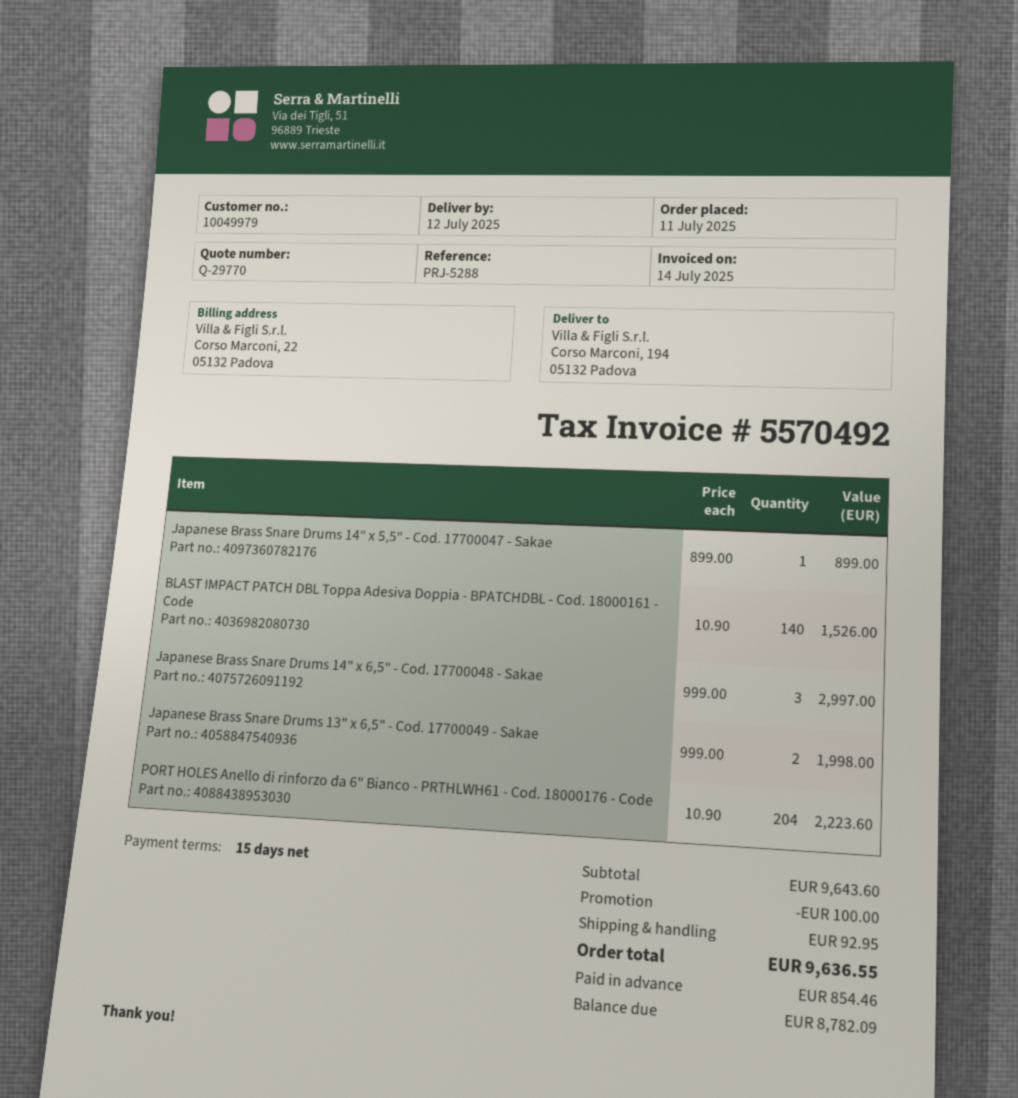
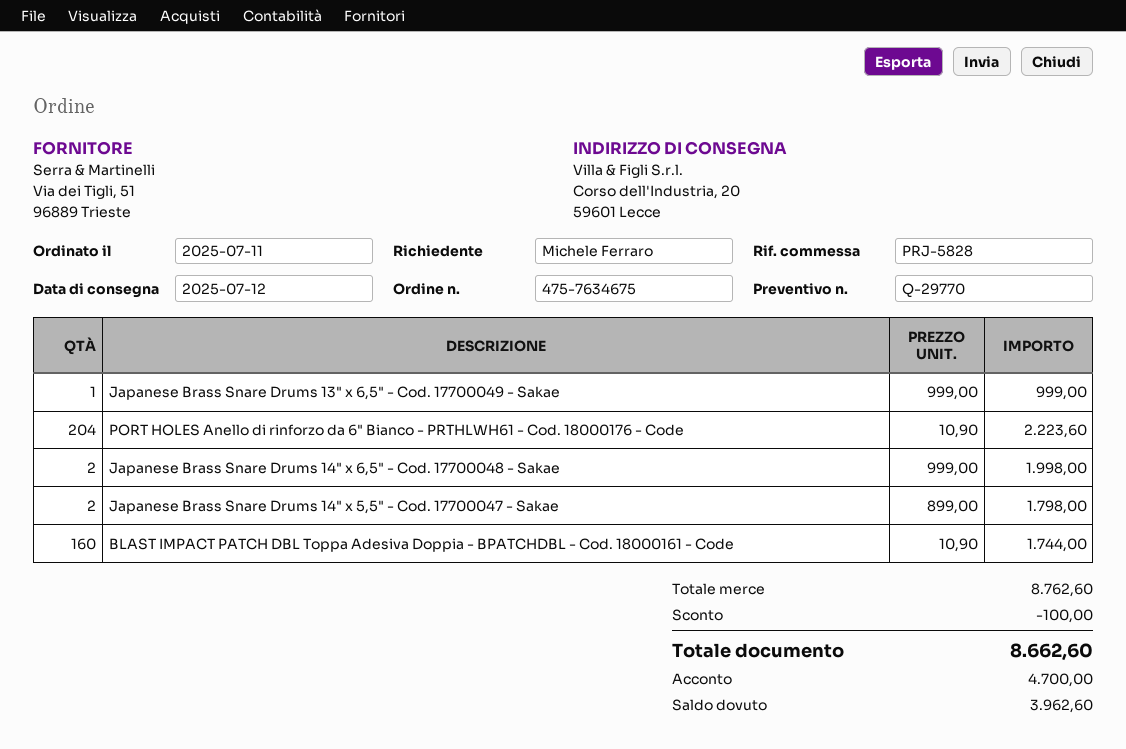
reference: PRJ-5288 -> PRJ-5828
ship to: Corso Marconi, 194, 05132 Padova -> Corso dell'Industria, 20, 59601 Lecce
Japanese Brass Snare Drums 14" x 5,5" - Cod. 17700047 - Sakae: 1 x 899.00 = 899.00 -> 2 x 899.00 = 1798.00
BLAST IMPACT PATCH DBL Toppa Adesiva Doppia - BPATCHDBL - Cod. 18000161 - Code: 140 x 10.90 = 1526.00 -> 160 x 10.90 = 1744.00
Japanese Brass Snare Drums 14" x 6,5" - Cod. 17700048 - Sakae: 3 x 999.00 = 2997.00 -> 2 x 999.00 = 1998.00
Japanese Brass Snare Drums 13" x 6,5" - Cod. 17700049 - Sakae: 2 x 999.00 = 1998.00 -> 1 x 999.00 = 999.00
subtotal: 9643.60 -> 8762.60
shipping: 92.95 -> none
total: 9636.55 -> 8662.60
deposit: 854.46 -> 4700.00
balance: 8782.09 -> 3962.60

